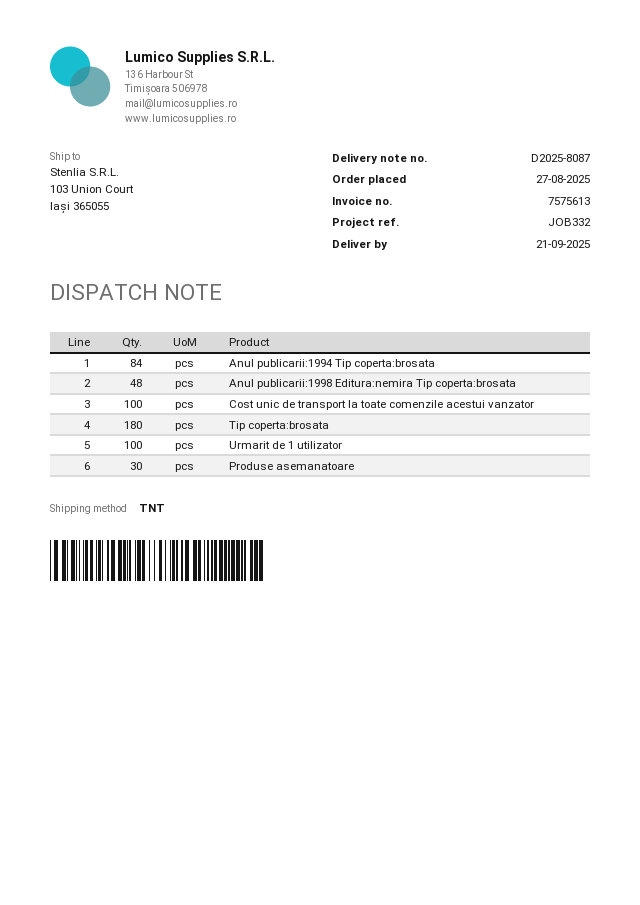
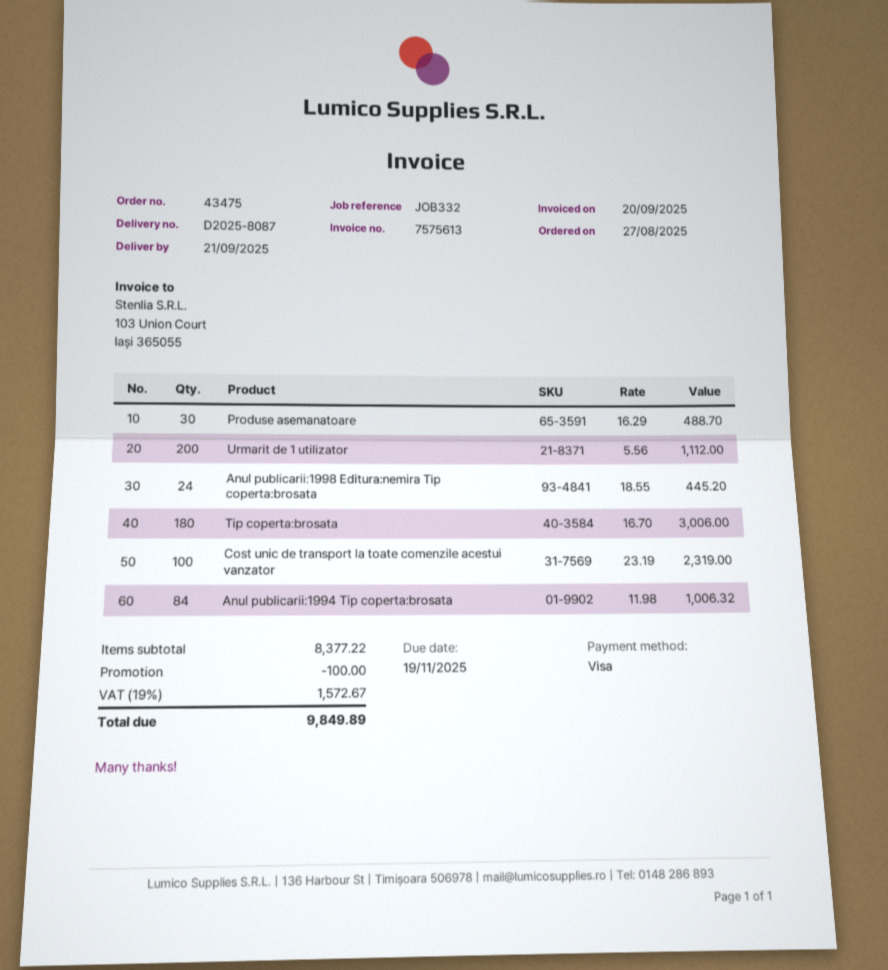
Anul publicarii:1998 Editura:nemira Tip coperta:brosata: 48 -> 24
Urmarit de 1 utilizator: 100 -> 200

